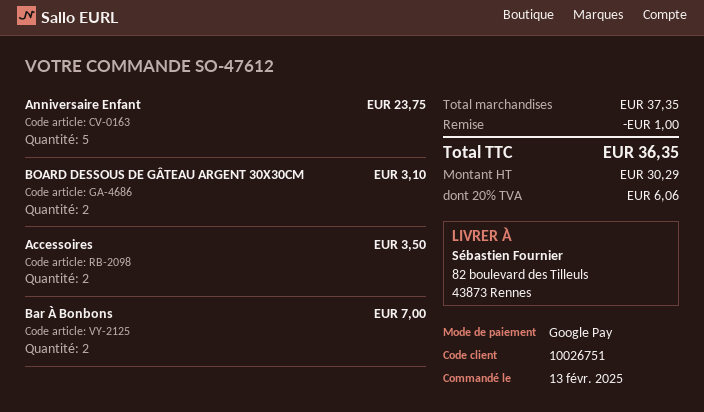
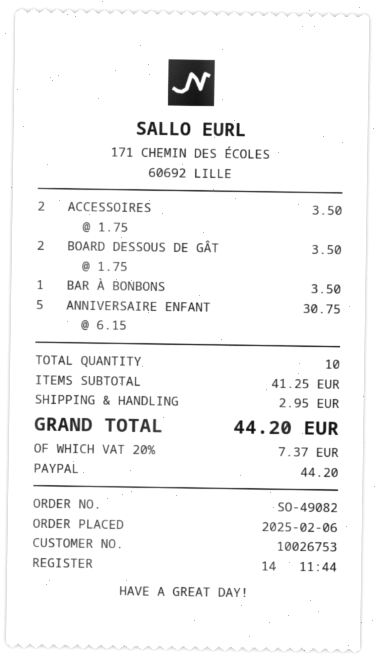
order number: SO-47612 -> SO-49082
order date: 2025-02-13 -> 2025-02-06
customer number: 10026751 -> 10026753
payment method: Google Pay -> PayPal
Anniversaire Enfant: 5 for 23.75 -> 5 for 30.75
BOARD DESSOUS DE GÂTEAU ARGENT 30X30CM: 2 for 3.10 -> 2 for 3.50
Bar À Bonbons: 2 for 7.00 -> 1 for 3.50
subtotal: 37.35 -> 41.25
discount: 1.00 -> none
shipping: none -> 2.95
tax: 20% = 6.06 -> 20% = 7.37
total: 36.35 -> 44.20

